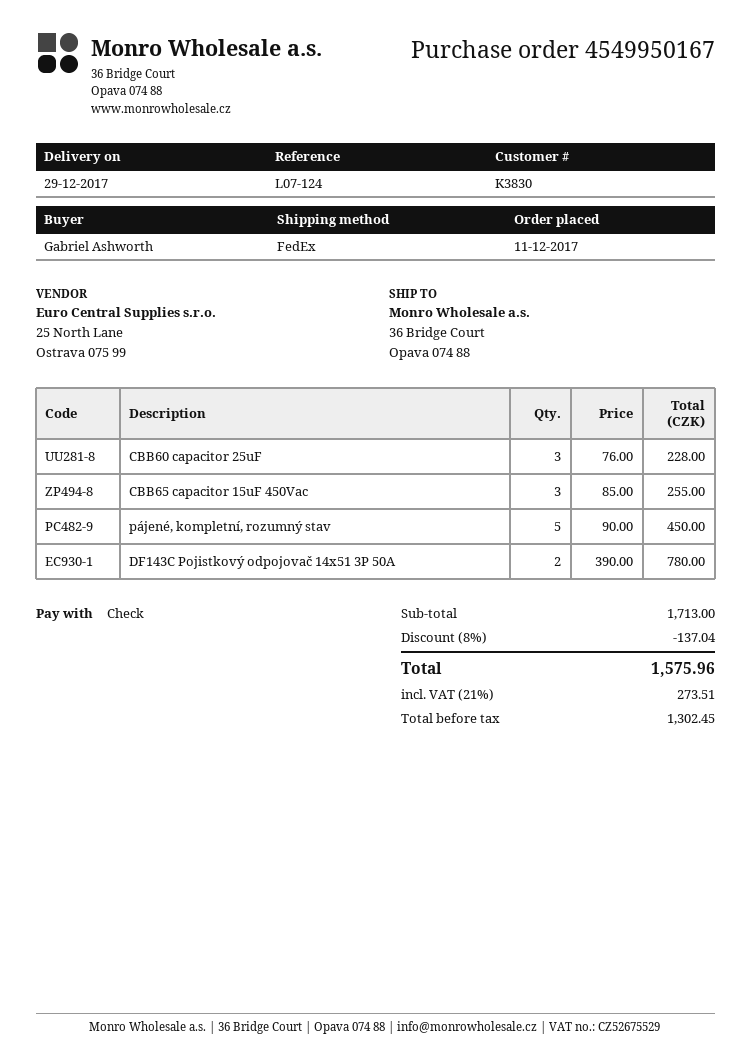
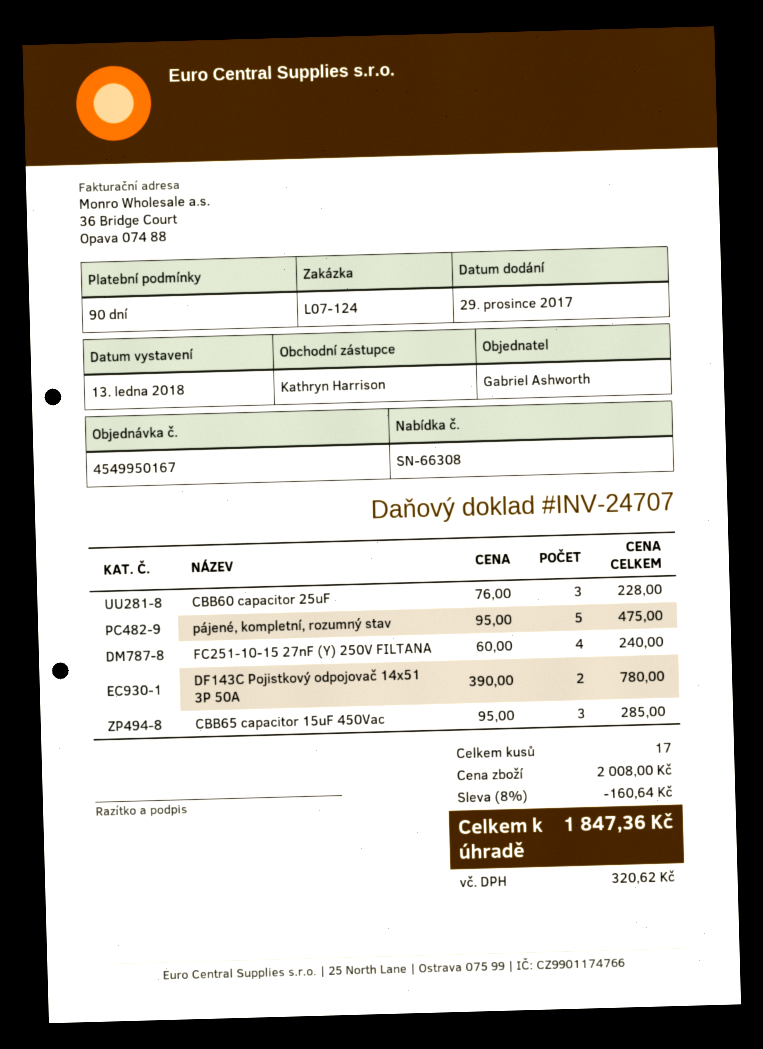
CBB65 capacitor 15uF 450Vac: 3 x 85.00 = 255.00 -> 3 x 95.00 = 285.00
pájené, kompletní, rozumný stav: 5 x 90.00 = 450.00 -> 5 x 95.00 = 475.00
FC251-10-15 27nF (Y) 250V FILTANA: none -> 4 x 60.00 = 240.00
subtotal: 1713.00 -> 2008.00
discount: 8% = 137.04 -> 8% = 160.64
tax: 273.51 -> 320.62
total: 1575.96 -> 1847.36

